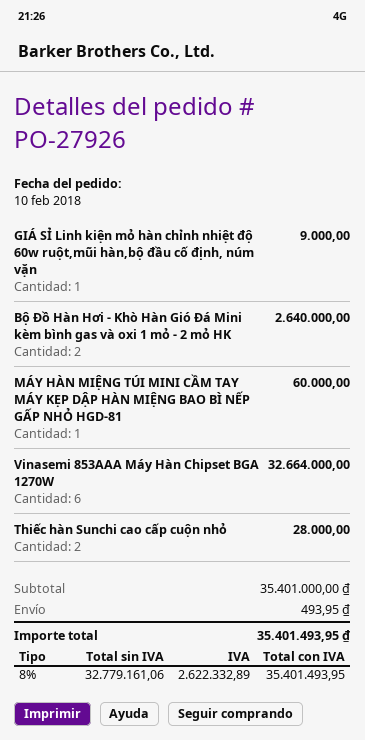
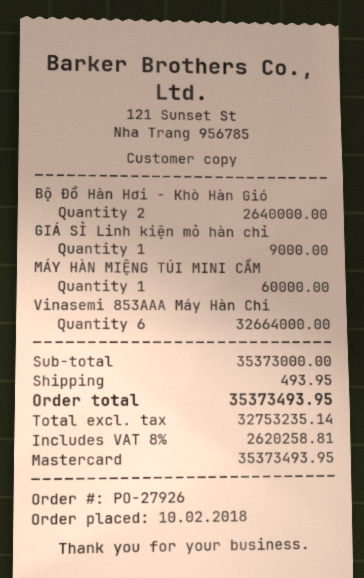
Thiếc hàn Sunchi cao cấp cuộn nhỏ: 2 for 28000.00 -> none
subtotal: 35401000.00 -> 35373000.00
net: 32779161.06 -> 32753235.14
tax: 8% = 2622332.89 -> 8% = 2620258.81
total: 35401493.95 -> 35373493.95

